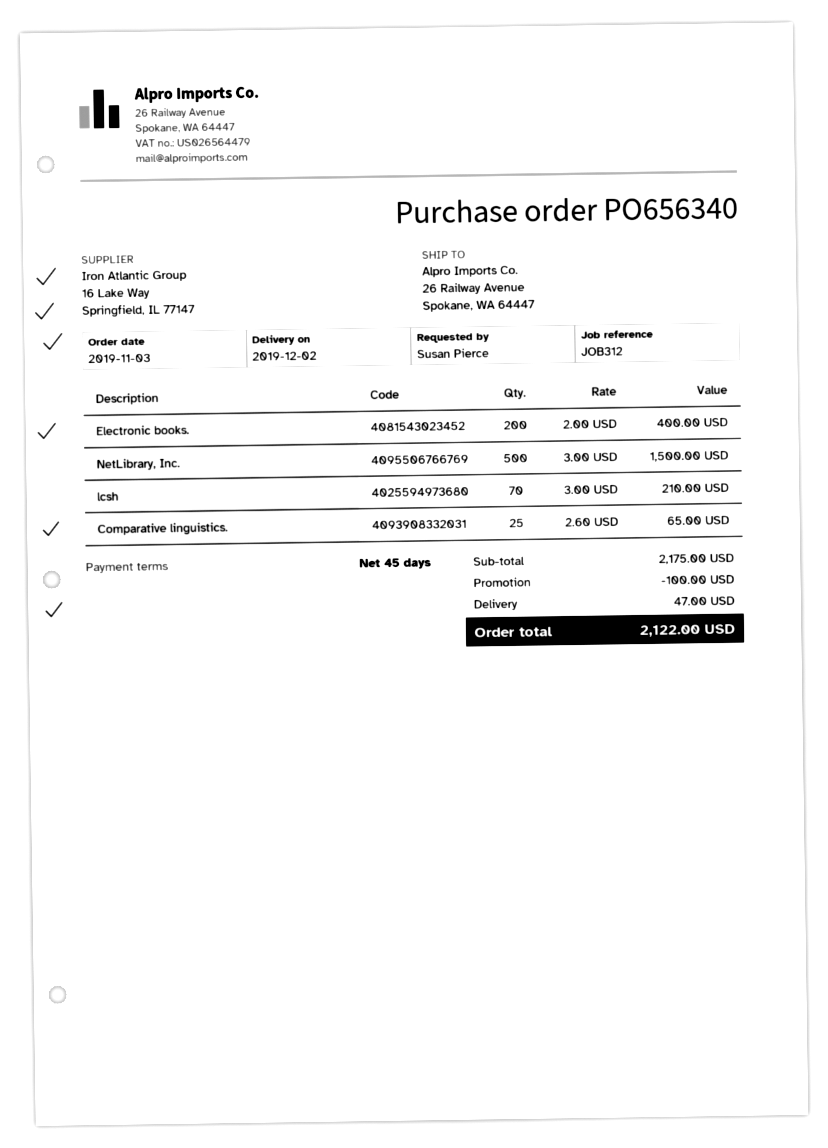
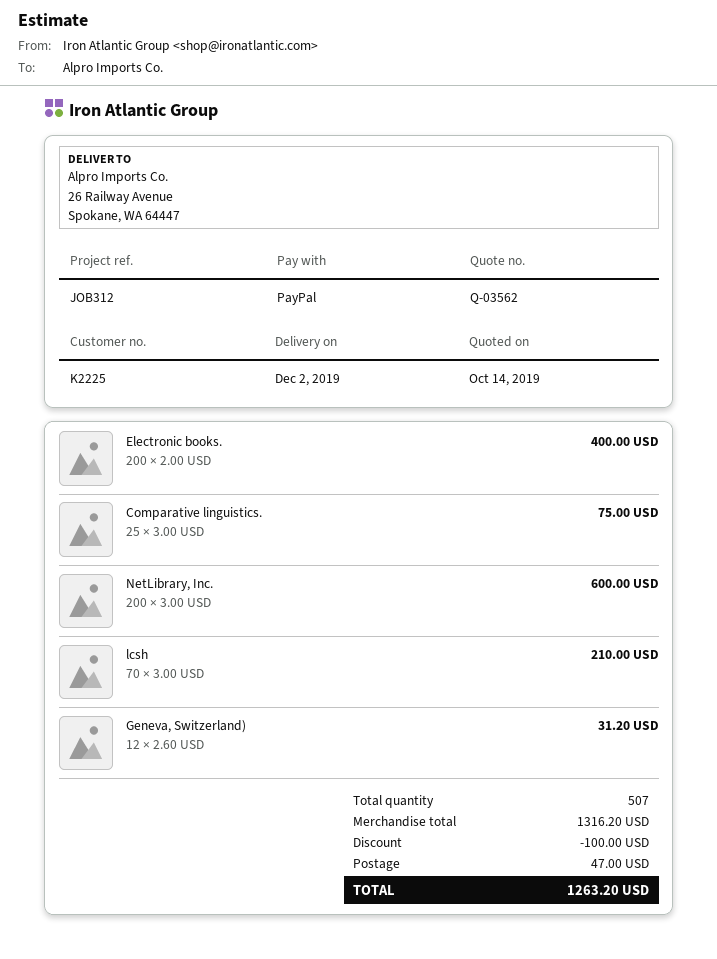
NetLibrary, Inc.: 500 x 3.00 = 1500.00 -> 200 x 3.00 = 600.00
Comparative linguistics.: 25 x 2.60 = 65.00 -> 25 x 3.00 = 75.00
Geneva, Switzerland): none -> 12 x 2.60 = 31.20
subtotal: 2175.00 -> 1316.20
total: 2122.00 -> 1263.20

